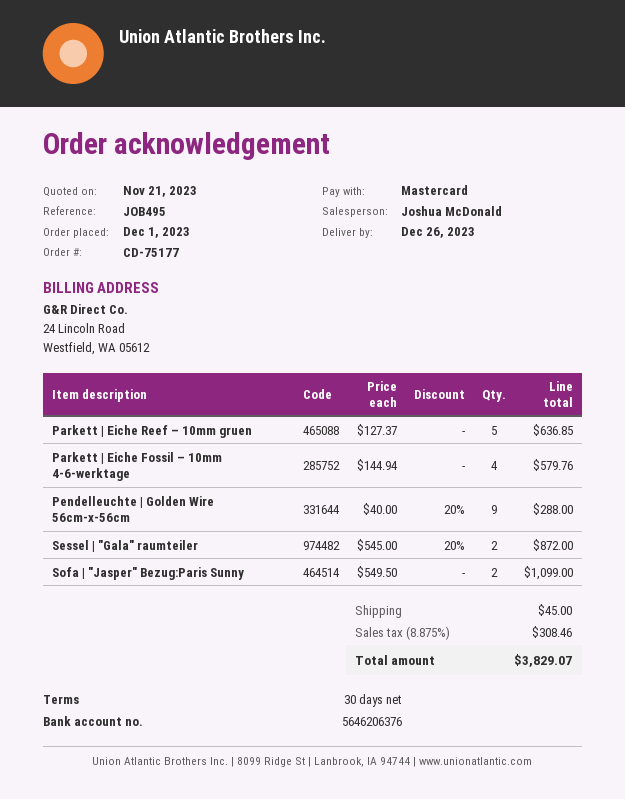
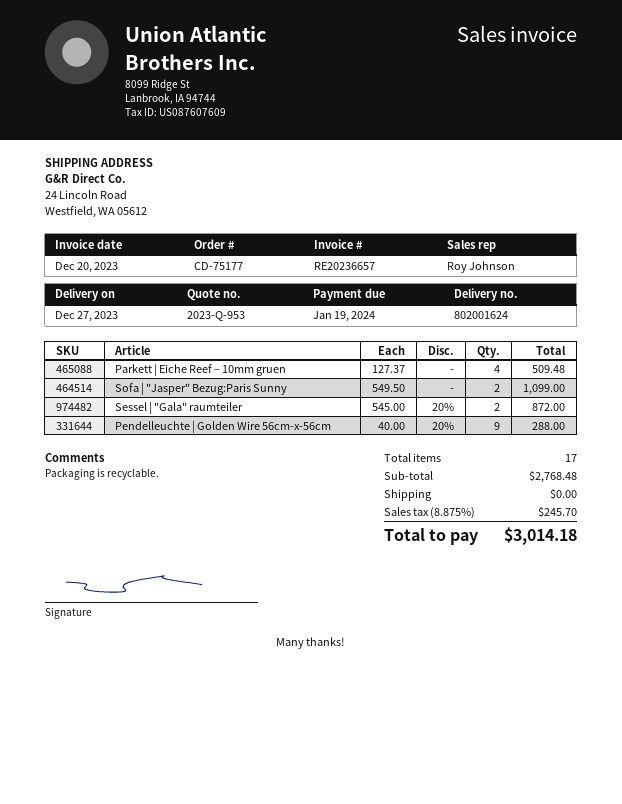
delivery date: 2023-12-26 -> 2023-12-27
sales rep: Joshua McDonald -> Roy Johnson
Parkett | Eiche Reef – 10mm gruen: 5 x 127.37 = 636.85 -> 4 x 127.37 = 509.48
Parkett | Eiche Fossil – 10mm 4-6-werktage: 4 x 144.94 = 579.76 -> none
shipping: 45.00 -> 0.00
tax: 8.875% = 308.46 -> 8.875% = 245.70
total: 3829.07 -> 3014.18

